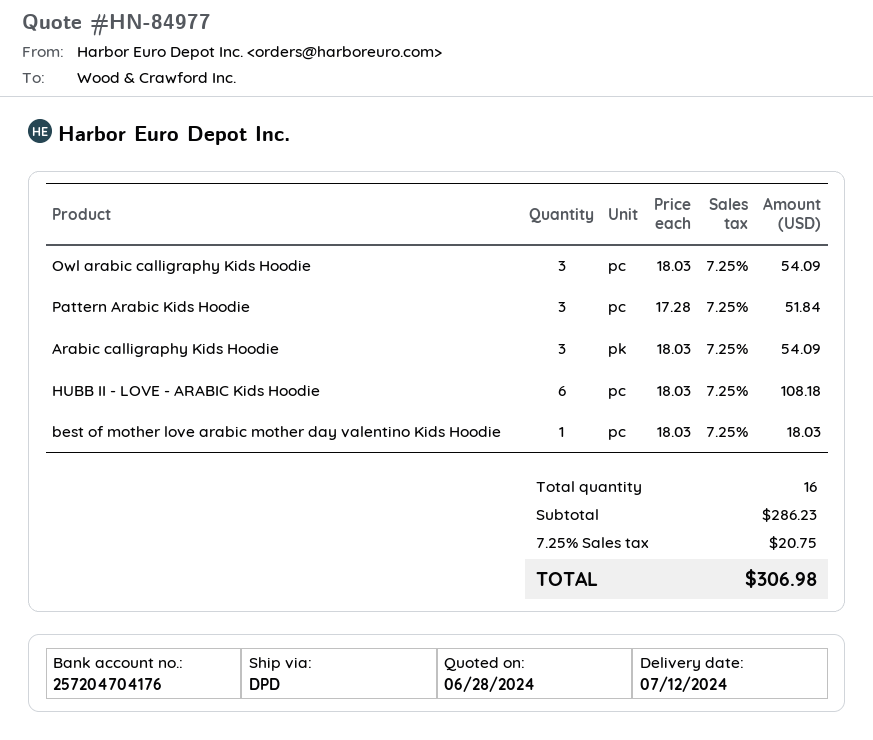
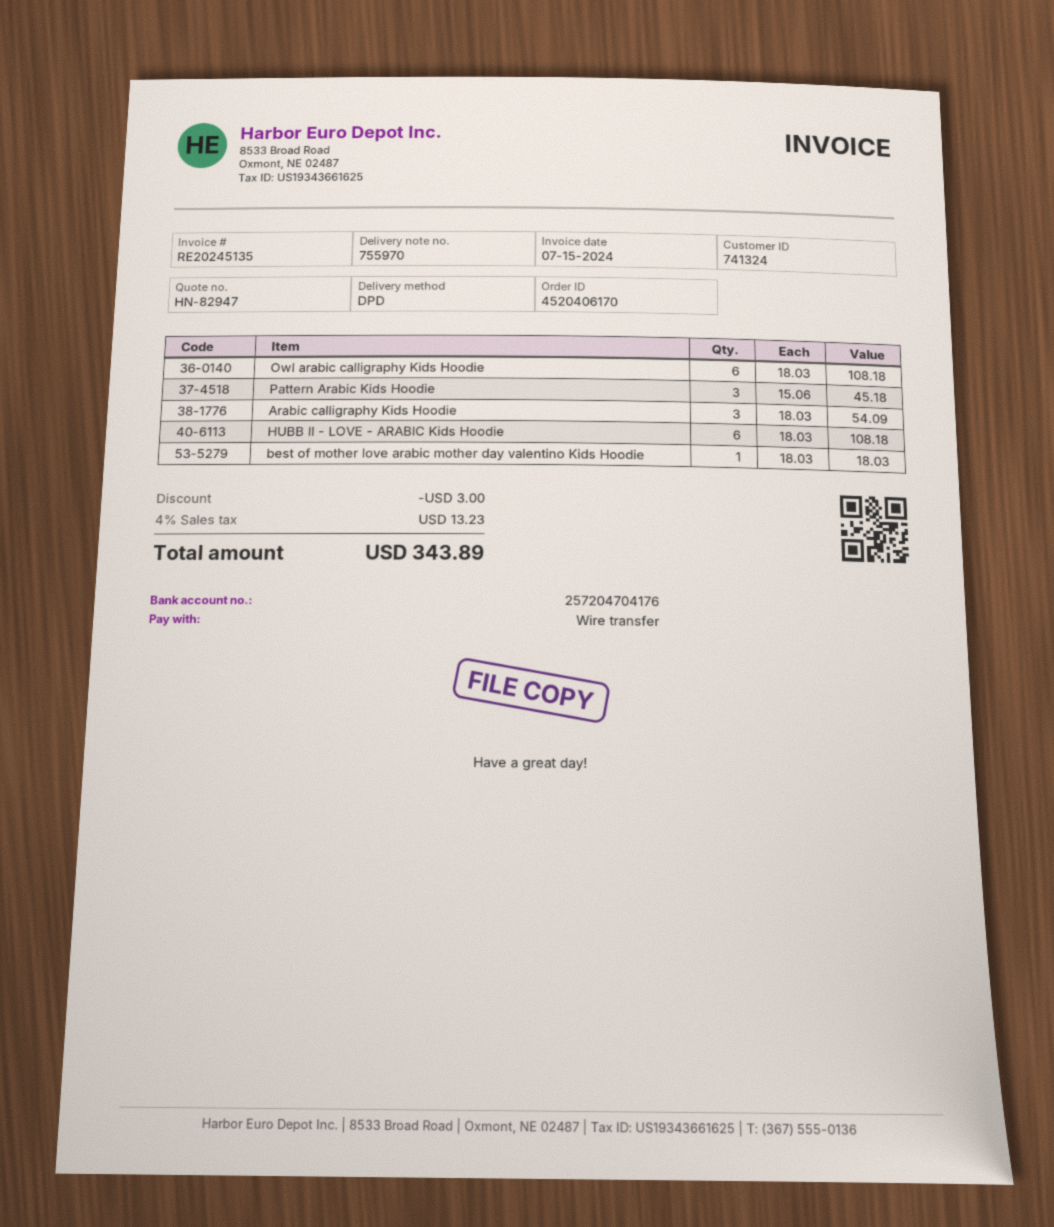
quote number: HN-84977 -> HN-82947
Owl arabic calligraphy Kids Hoodie: 3 x 18.03 = 54.09 -> 6 x 18.03 = 108.18
Pattern Arabic Kids Hoodie: 3 x 17.28 = 51.84 -> 3 x 15.06 = 45.18
discount: none -> 3.00
tax: 7.25% = 20.75 -> 4% = 13.23
total: 306.98 -> 343.89

